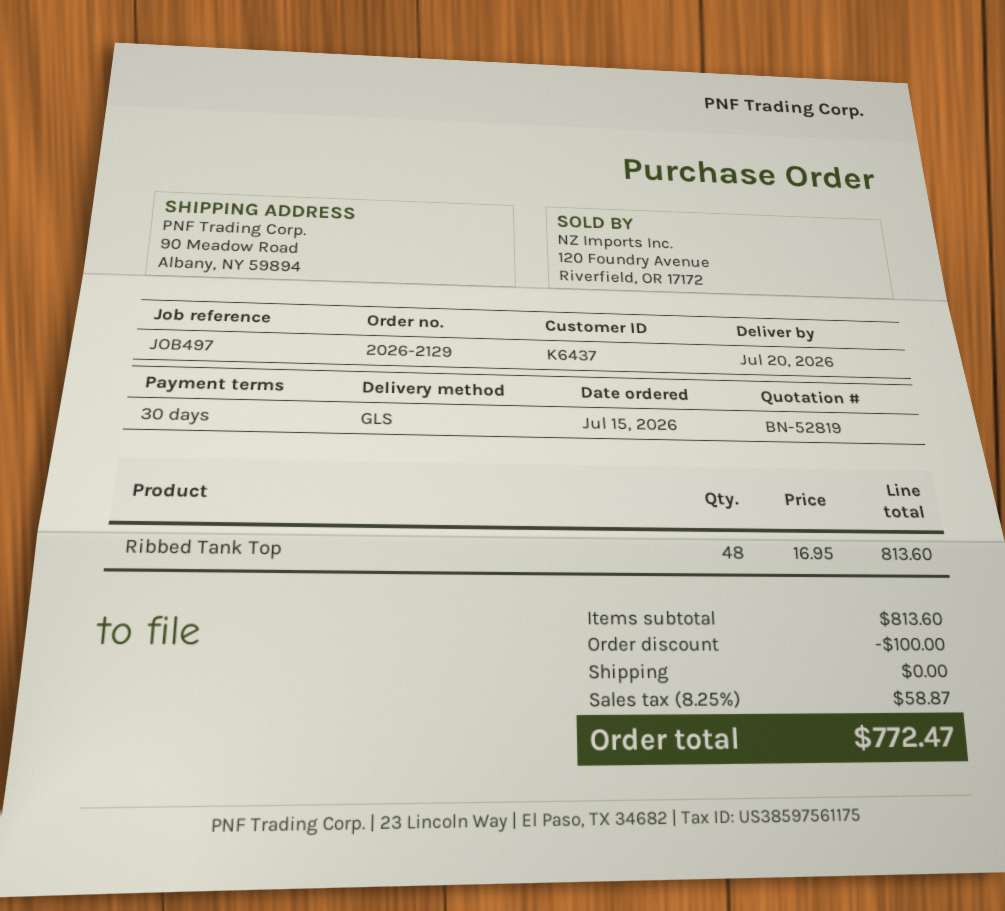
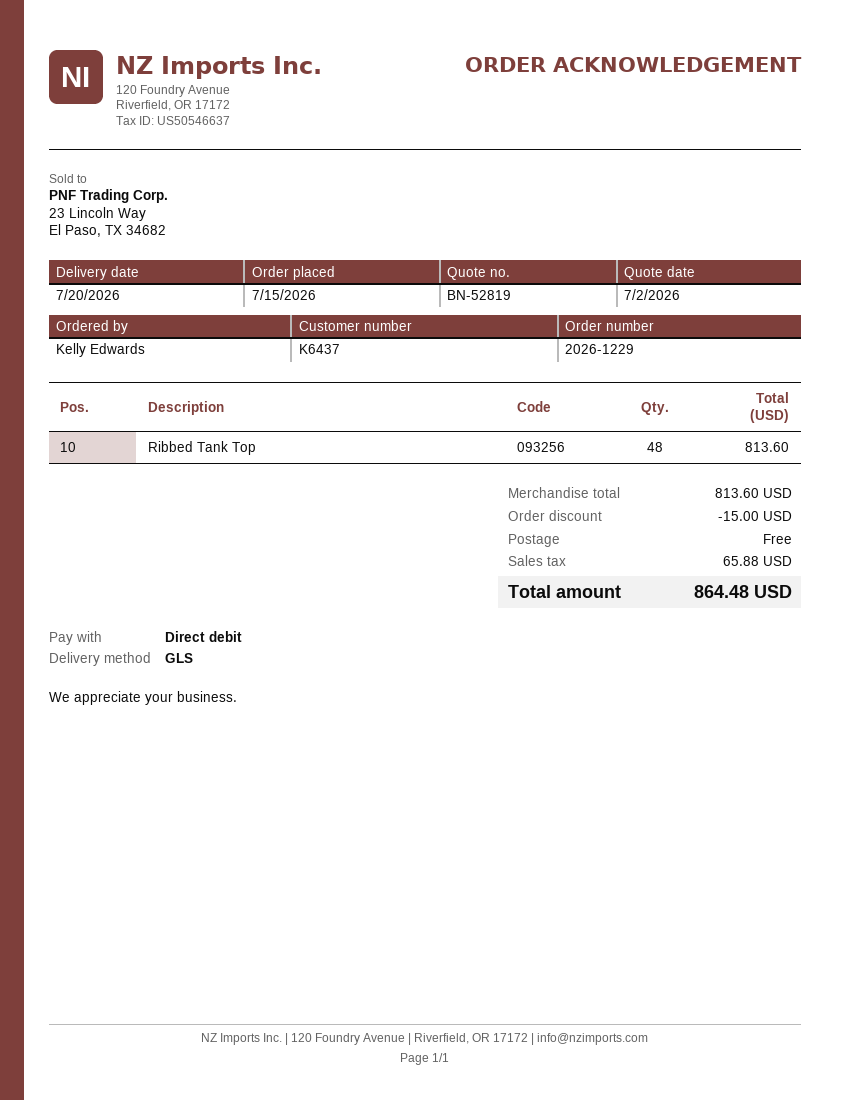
order number: 2026-2129 -> 2026-1229
discount: 100.00 -> 15.00
tax: 58.87 -> 65.88
total: 772.47 -> 864.48

